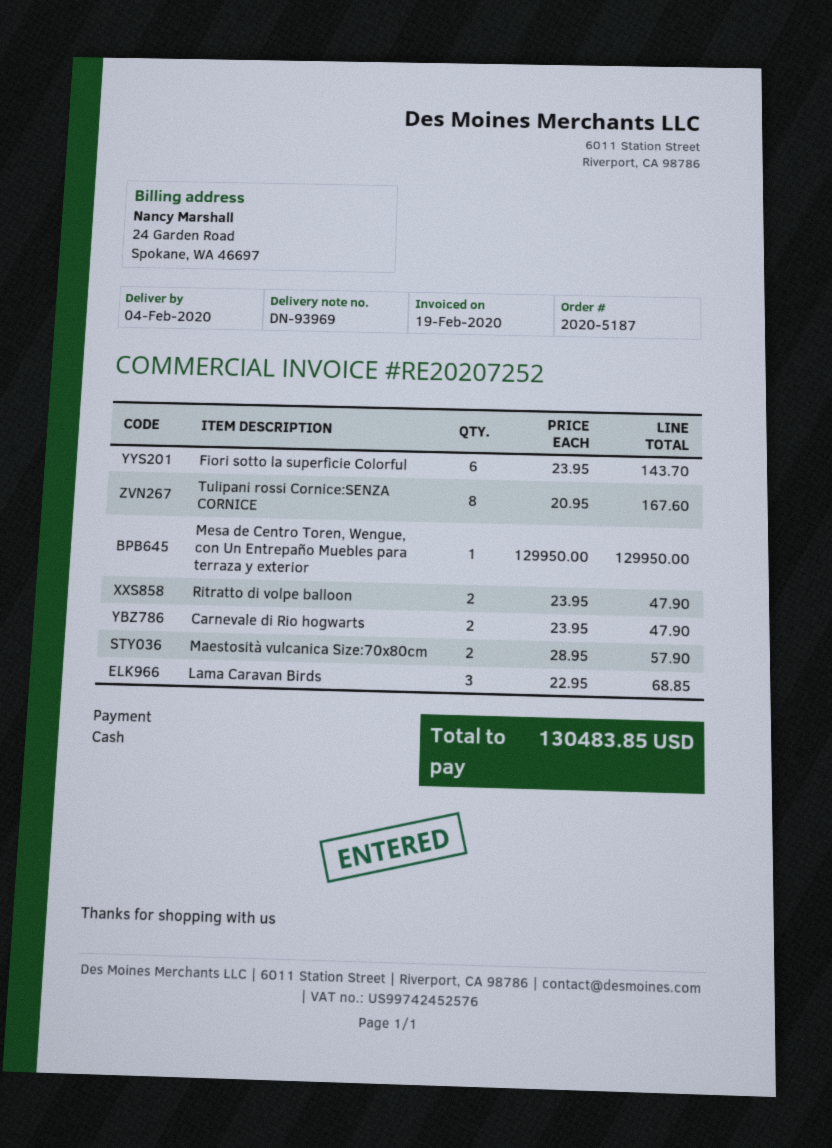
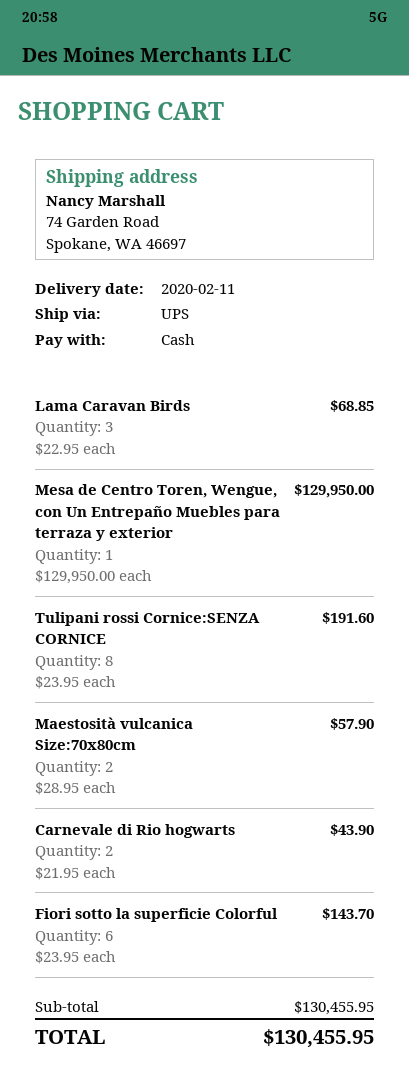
delivery date: 2020-02-04 -> 2020-02-11
Tulipani rossi Cornice:SENZA CORNICE: 8 x 20.95 = 167.60 -> 8 x 23.95 = 191.60
Ritratto di volpe balloon: 2 x 23.95 = 47.90 -> none
Carnevale di Rio hogwarts: 2 x 23.95 = 47.90 -> 2 x 21.95 = 43.90
total: 130483.85 -> 130455.95

